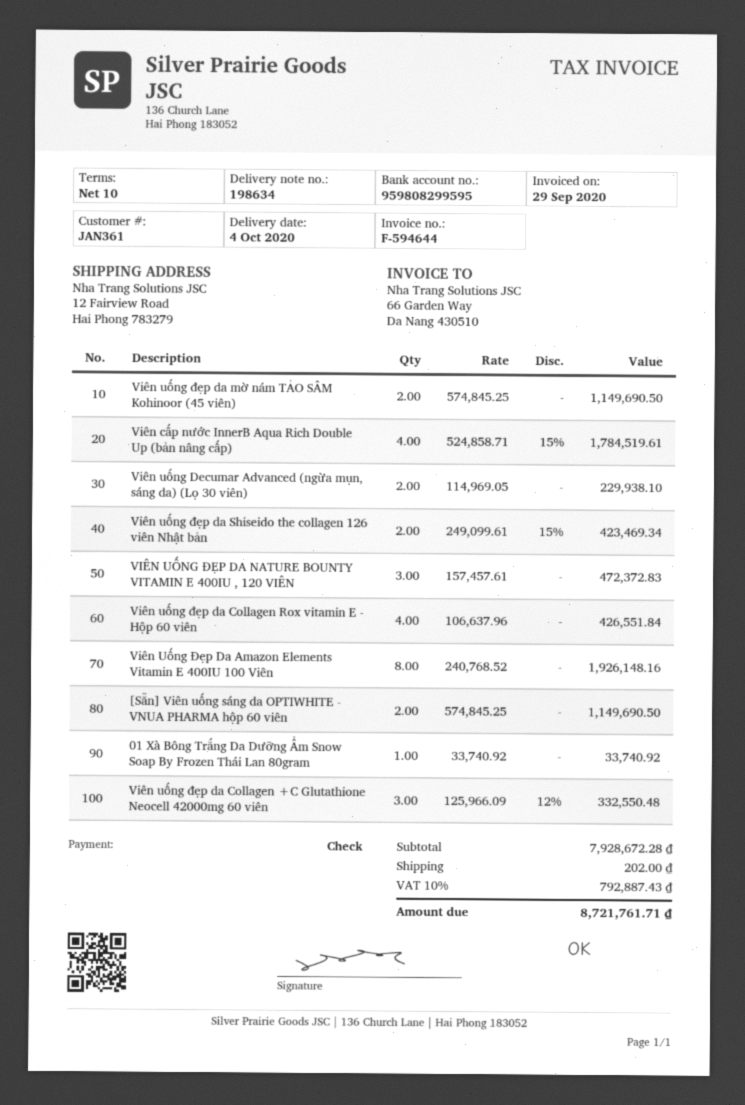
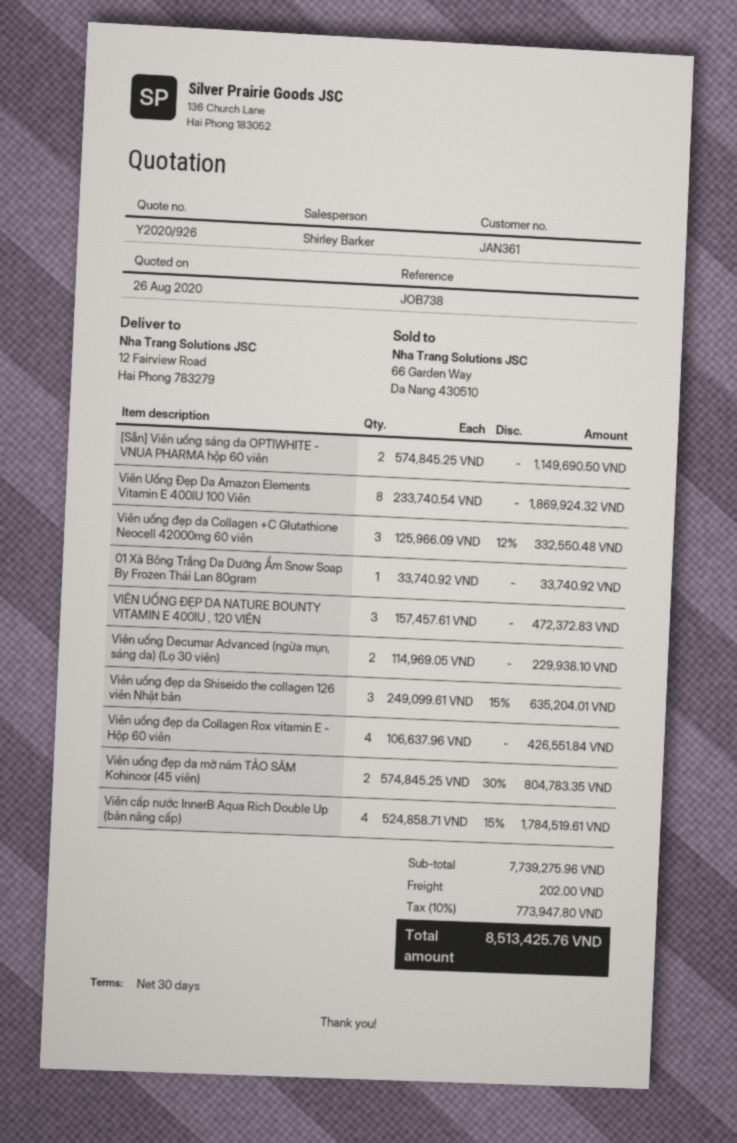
payment terms: 10 days -> 30 days
Viên uống đẹp da mờ nám TẢO SÂM Kohinoor (45 viên): 2 x 574845.25 = 1149690.50 -> 2 x 574845.25 - 30% = 804783.35
Viên uống đẹp da Shiseido the collagen 126 viên Nhật bản: 2 x 249099.61 - 15% = 423469.34 -> 3 x 249099.61 - 15% = 635204.01
Viên Uống Đẹp Da Amazon Elements Vitamin E 400IU 100 Viên: 8 x 240768.52 = 1926148.16 -> 8 x 233740.54 = 1869924.32
subtotal: 7928672.28 -> 7739275.96
tax: 10% = 792887.43 -> 10% = 773947.80
total: 8721761.71 -> 8513425.76

